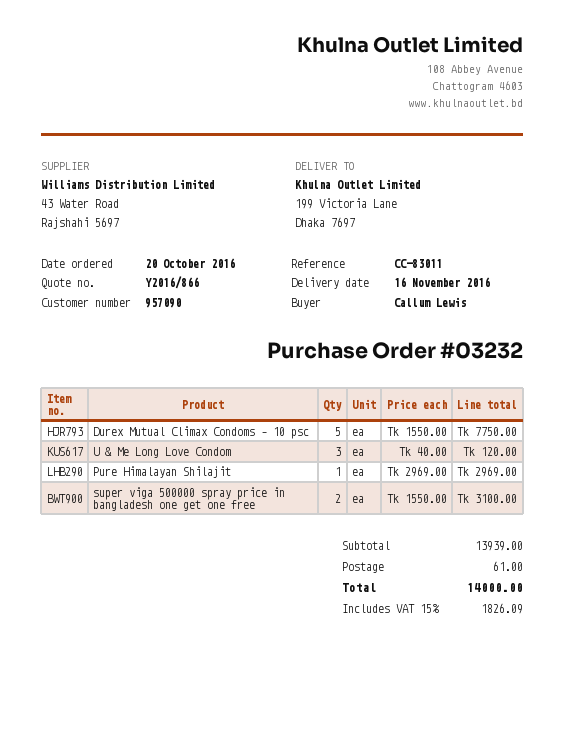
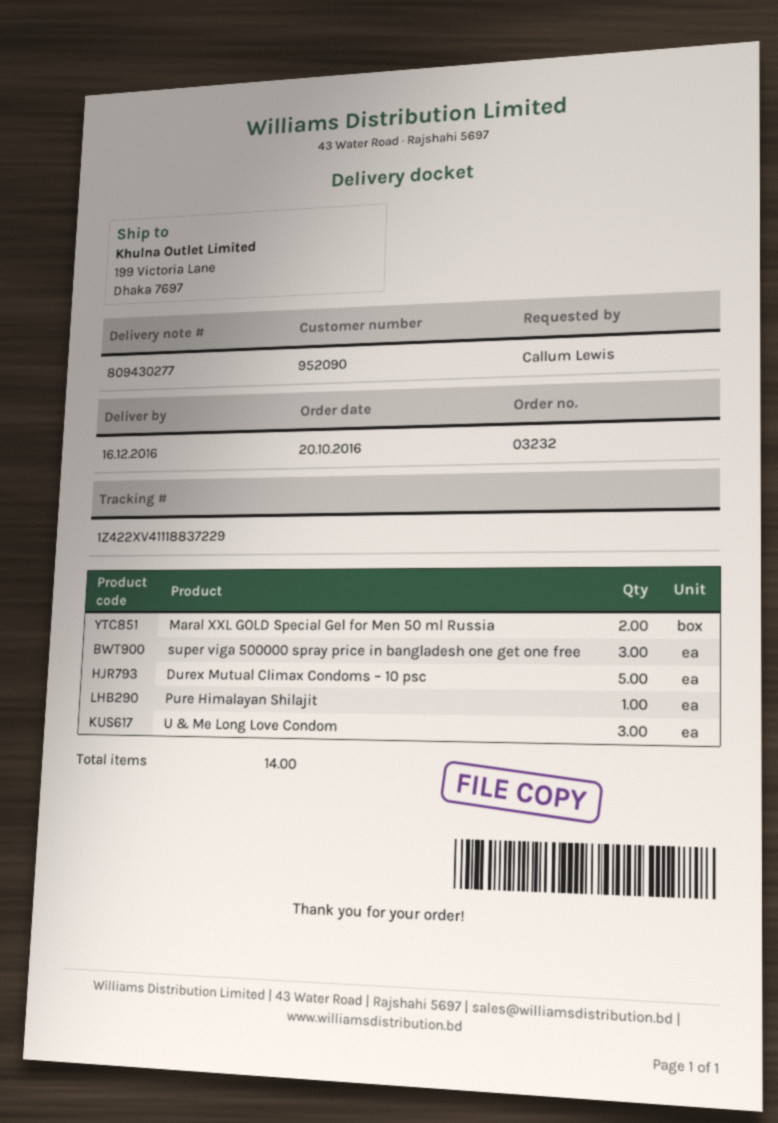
delivery date: 2016-11-16 -> 2016-12-16
customer number: 957090 -> 952090
super viga 500000 spray price in bangladesh one get one free: 2 -> 3
Maral XXL GOLD Special Gel for Men 50 ml Russia: none -> 2

